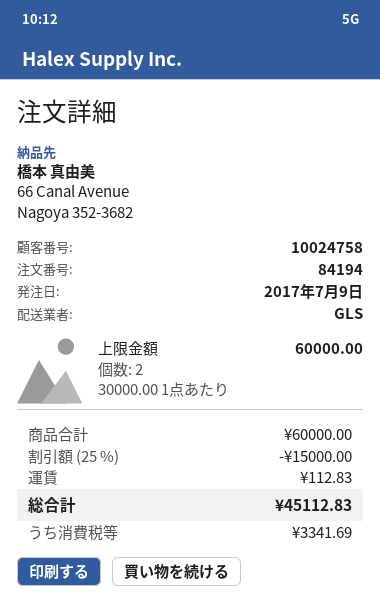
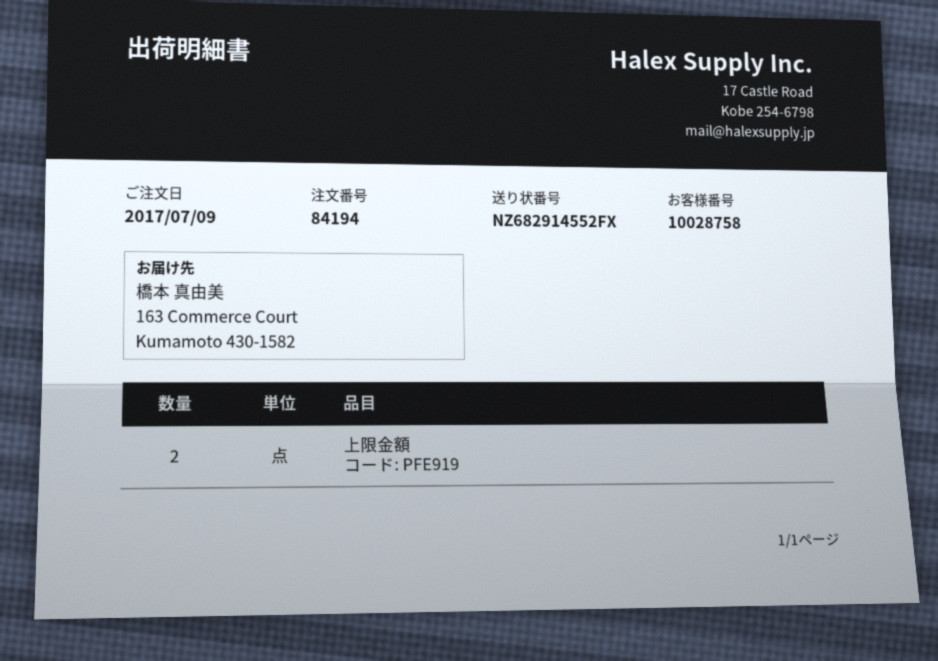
customer number: 10024758 -> 10028758
ship to: 66 Canal Avenue, Nagoya 352-3682 -> 163 Commerce Court, Kumamoto 430-1582

